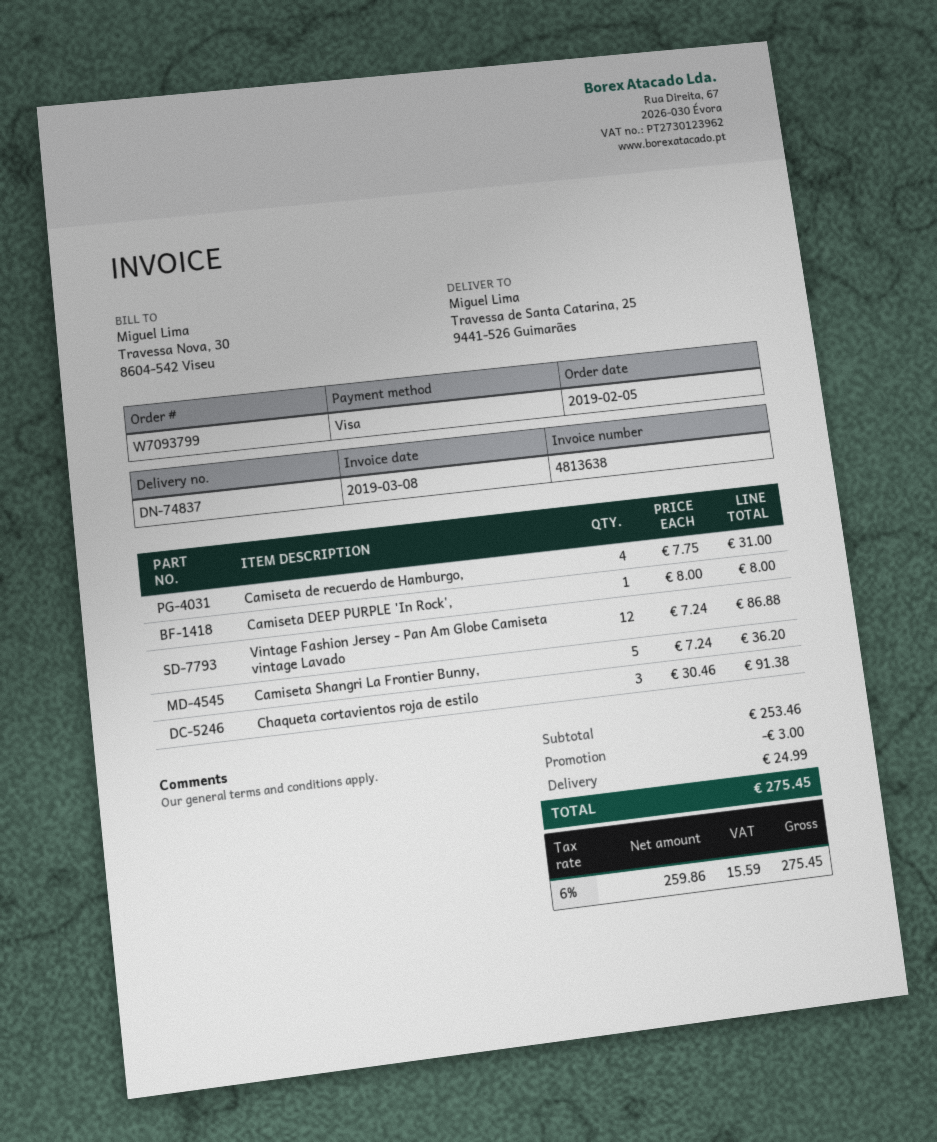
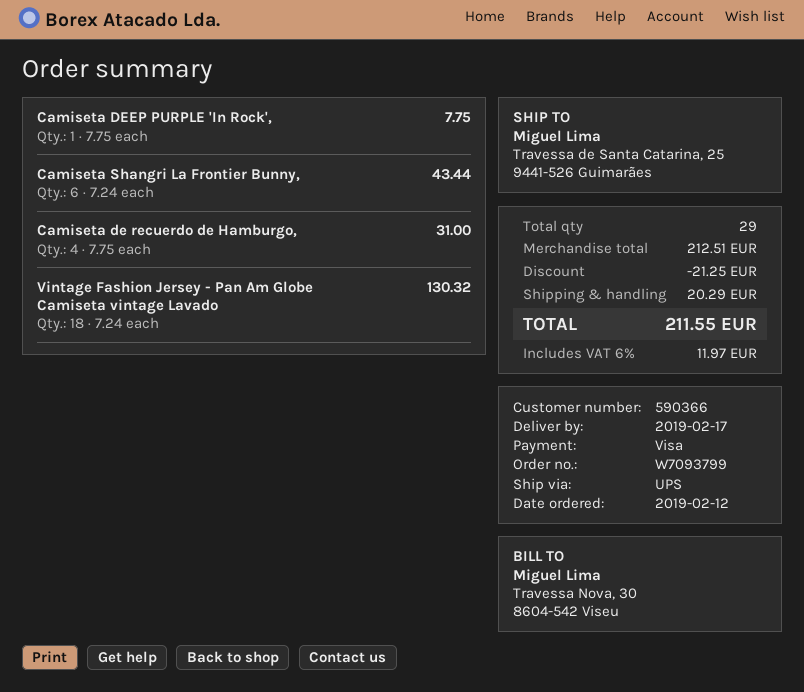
order date: 2019-02-05 -> 2019-02-12
Camiseta DEEP PURPLE 'In Rock',: 1 x 8.00 = 8.00 -> 1 x 7.75 = 7.75
Vintage Fashion Jersey - Pan Am Globe Camiseta vintage Lavado: 12 x 7.24 = 86.88 -> 18 x 7.24 = 130.32
Camiseta Shangri La Frontier Bunny,: 5 x 7.24 = 36.20 -> 6 x 7.24 = 43.44
Chaqueta cortavientos roja de estilo: 3 x 30.46 = 91.38 -> none
subtotal: 253.46 -> 212.51
discount: 3.00 -> 21.25
shipping: 24.99 -> 20.29
tax: 6% = 15.59 -> 6% = 11.97
total: 275.45 -> 211.55

